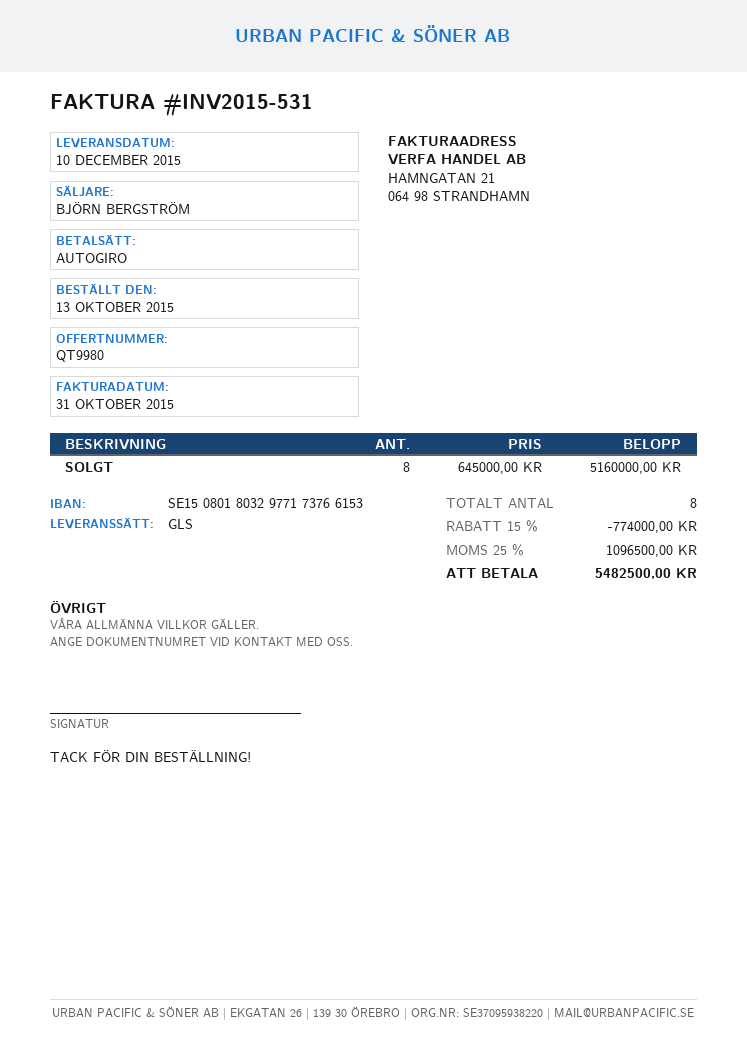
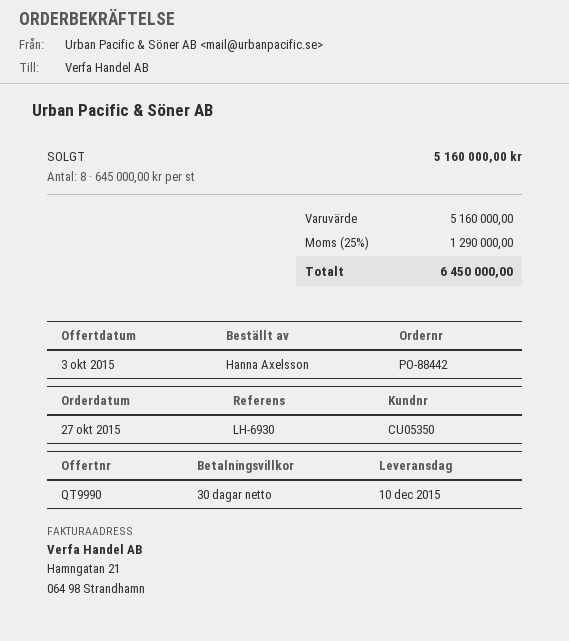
quote number: QT9980 -> QT9990
order date: 2015-10-13 -> 2015-10-27
discount: 15% = 774000.00 -> none
tax: 25% = 1096500.00 -> 25% = 1290000.00
total: 5482500.00 -> 6450000.00

